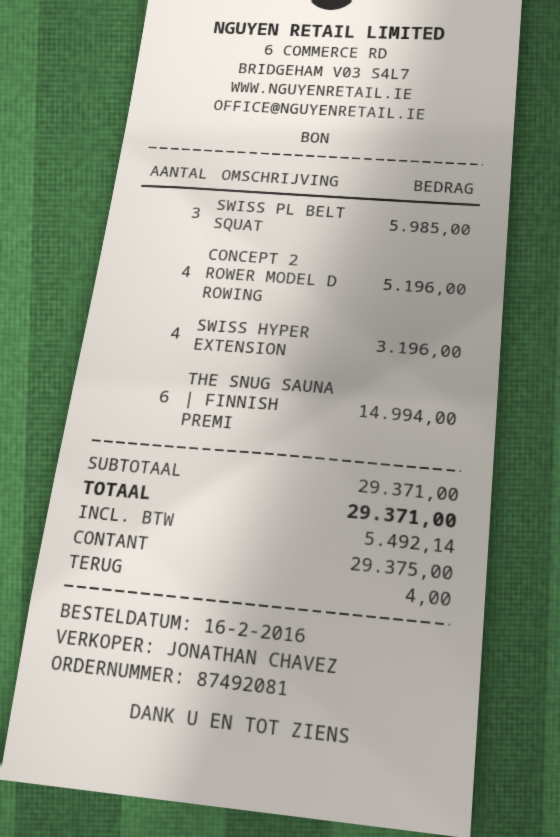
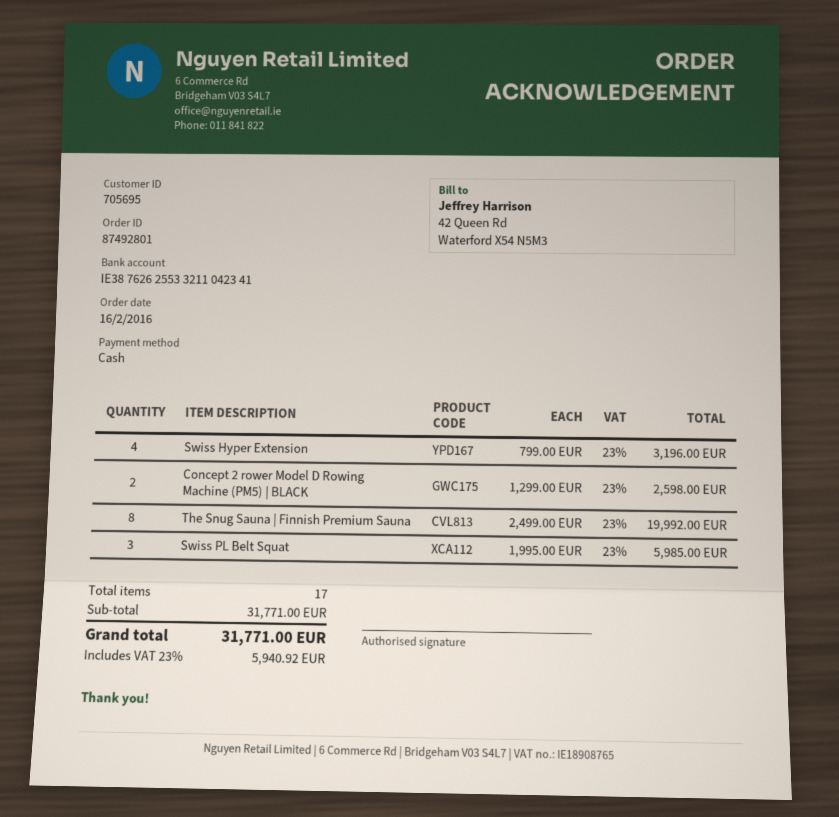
order number: 87492081 -> 87492801
CONCEPT 2 ROWER MODEL D ROWING: 4 for 5196.00 -> 2 for 2598.00
THE SNUG SAUNA | FINNISH PREMI: 6 for 14994.00 -> 8 for 19992.00
subtotal: 29371.00 -> 31771.00
tax: 5492.14 -> 5940.92
total: 29371.00 -> 31771.00

